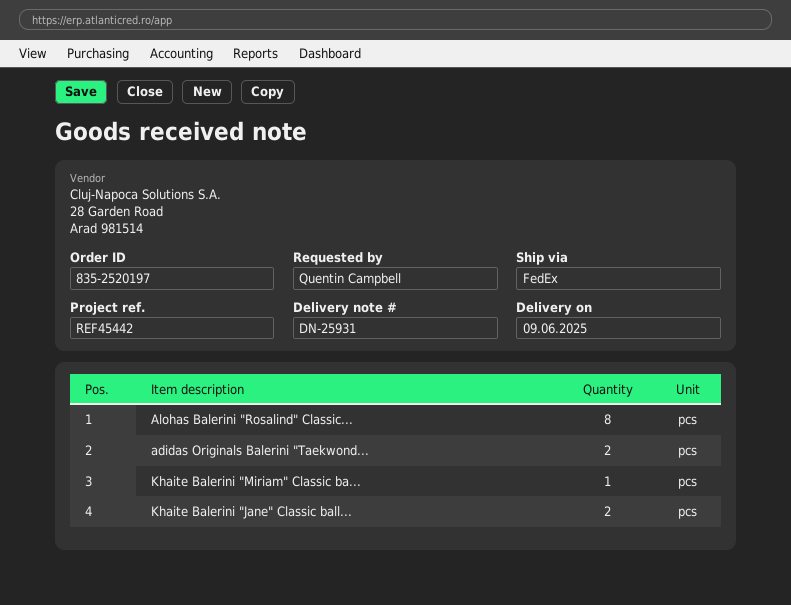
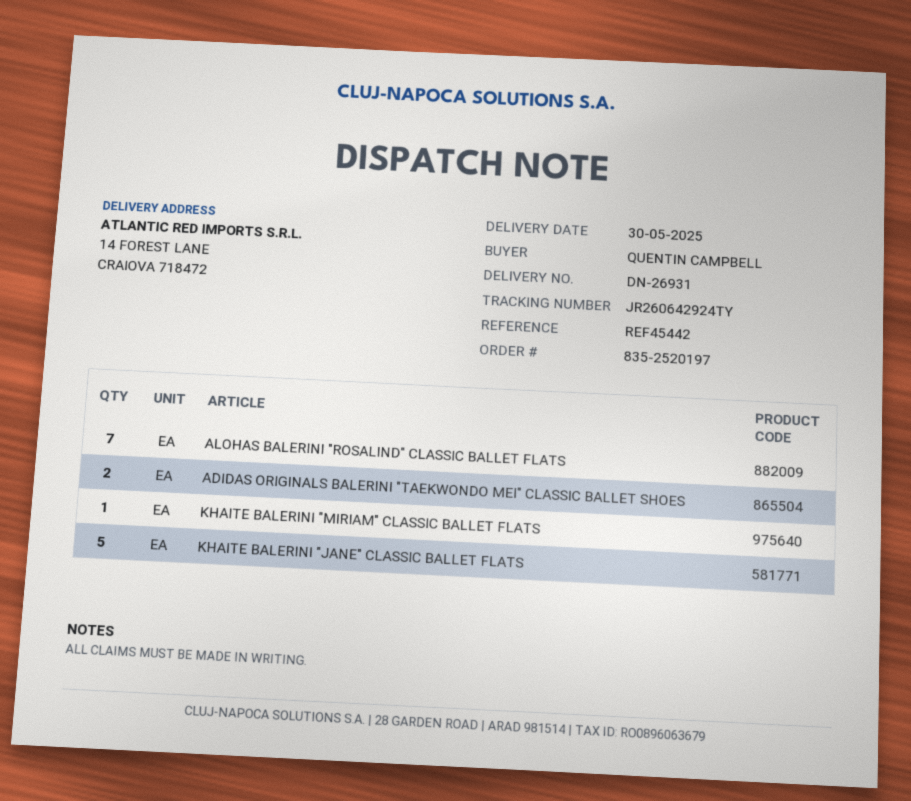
delivery note number: DN-25931 -> DN-26931
delivery date: 2025-06-09 -> 2025-05-30
Alohas Balerini "Rosalind" Classic...: 8 -> 7
Khaite Balerini "Jane" Classic ball...: 2 -> 5

